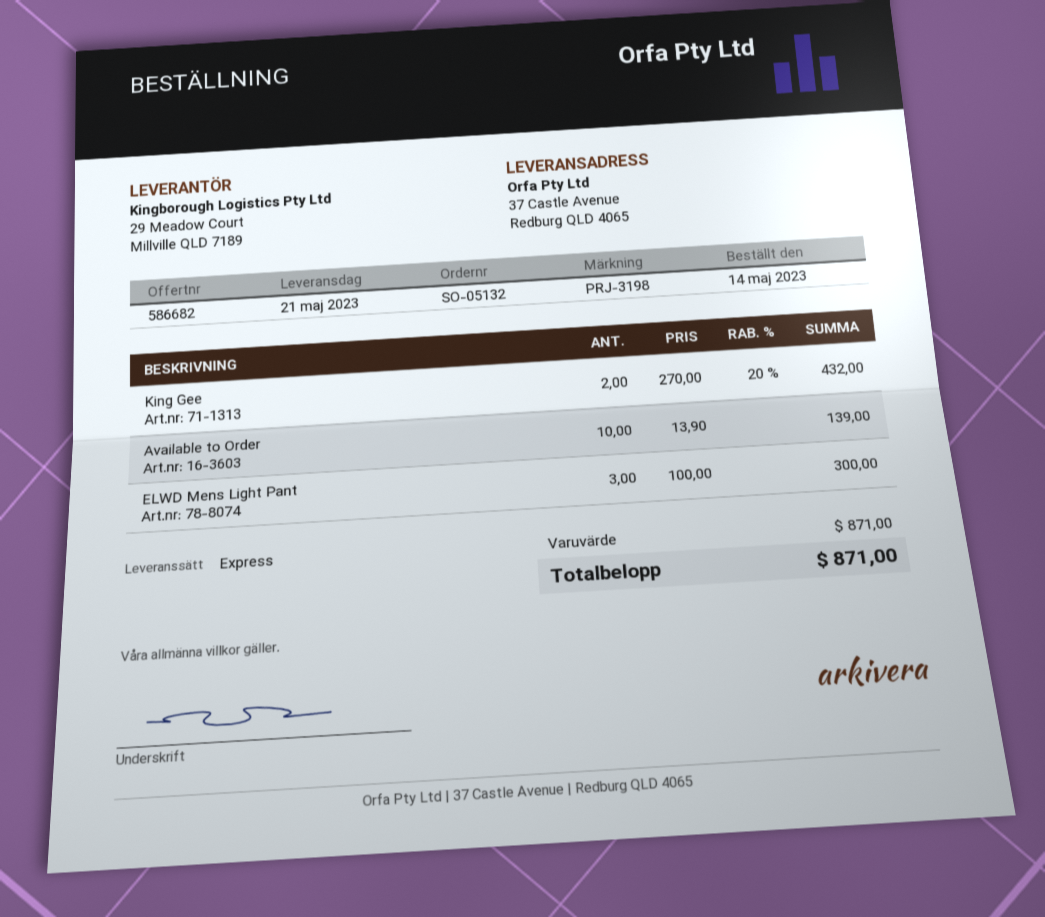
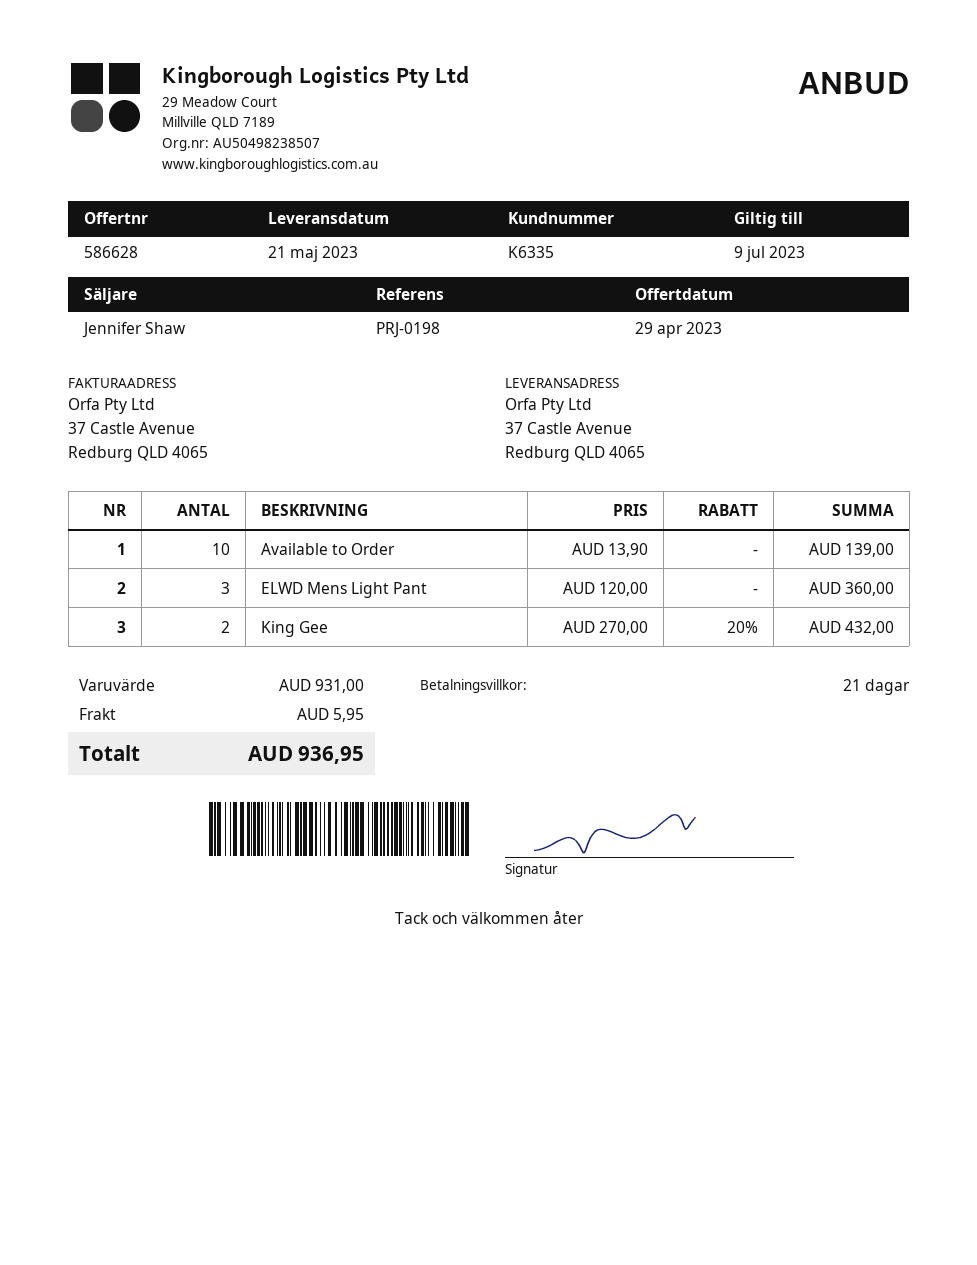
quote number: 586682 -> 586628
reference: PRJ-3198 -> PRJ-0198
ELWD Mens Light Pant: 3 x 100.00 = 300.00 -> 3 x 120.00 = 360.00
subtotal: 871.00 -> 931.00
shipping: none -> 5.95
total: 871.00 -> 936.95

